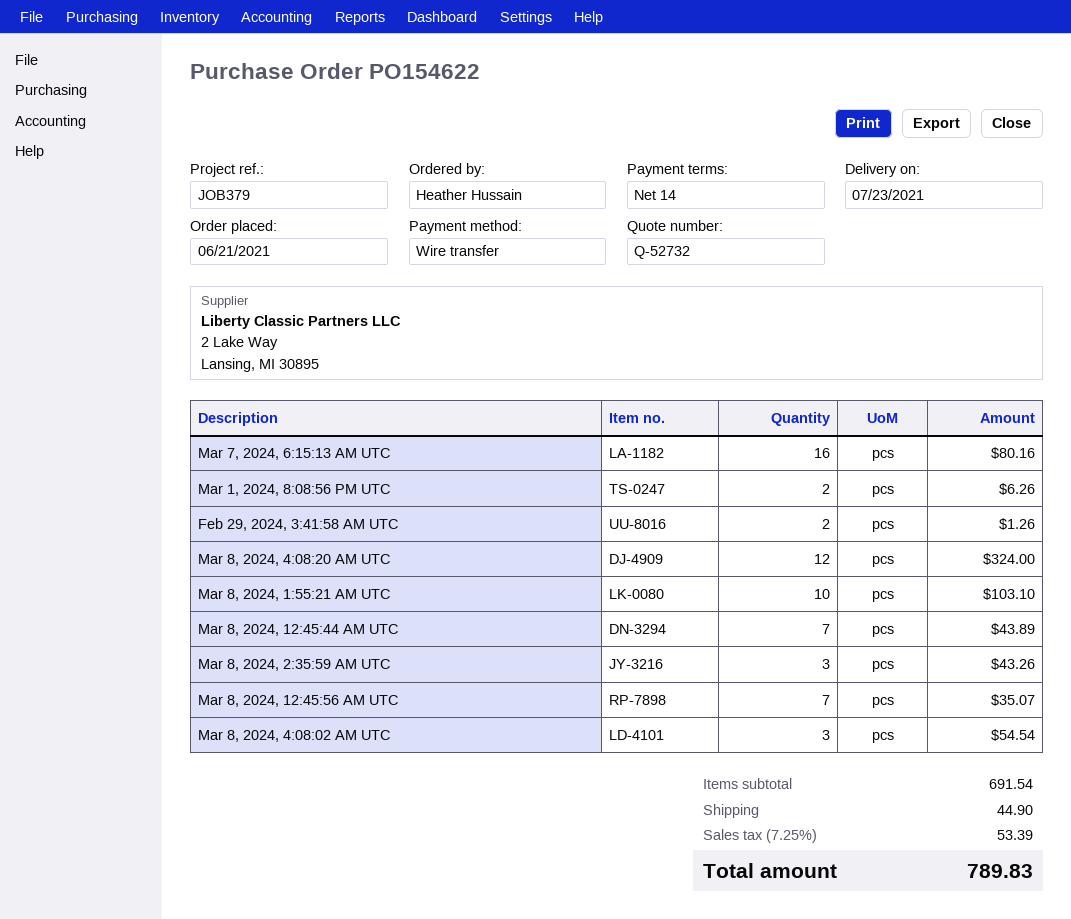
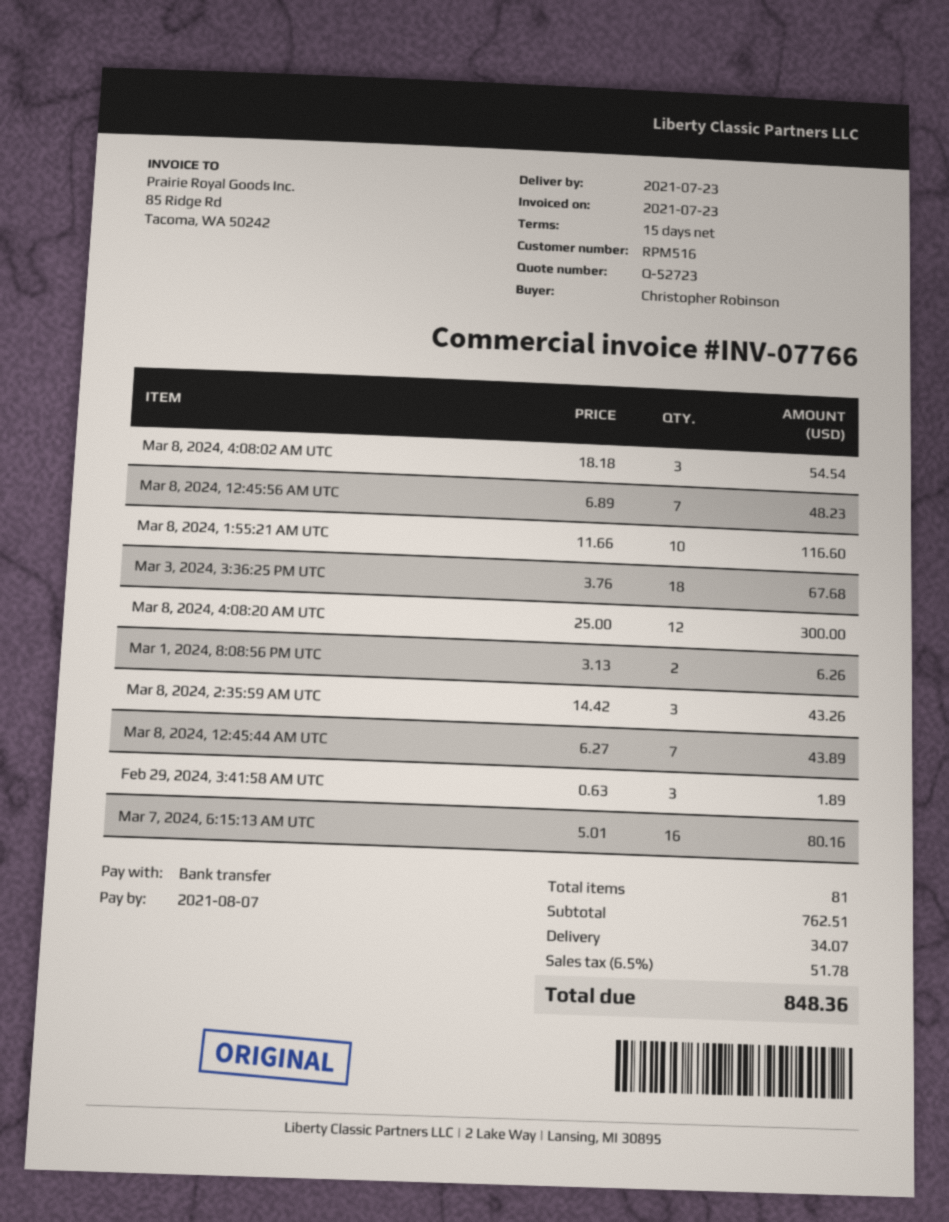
quote number: Q-52732 -> Q-52723
payment terms: 14 days -> 15 days
ordered by: Heather Hussain -> Christopher Robinson
Feb 29, 2024, 3:41:58 AM UTC: 2 for 1.26 -> 3 for 1.89
Mar 8, 2024, 4:08:20 AM UTC: 12 for 324.00 -> 12 for 300.00
Mar 8, 2024, 1:55:21 AM UTC: 10 for 103.10 -> 10 for 116.60
Mar 8, 2024, 12:45:56 AM UTC: 7 for 35.07 -> 7 for 48.23
Mar 3, 2024, 3:36:25 PM UTC: none -> 18 for 67.68
subtotal: 691.54 -> 762.51
shipping: 44.90 -> 34.07
tax: 7.25% = 53.39 -> 6.5% = 51.78
total: 789.83 -> 848.36

